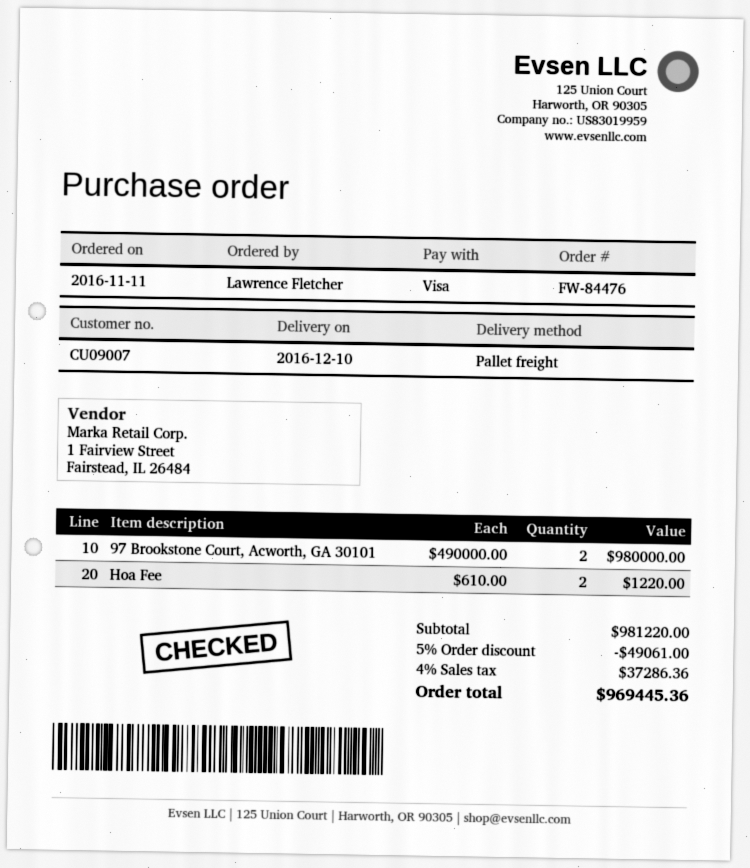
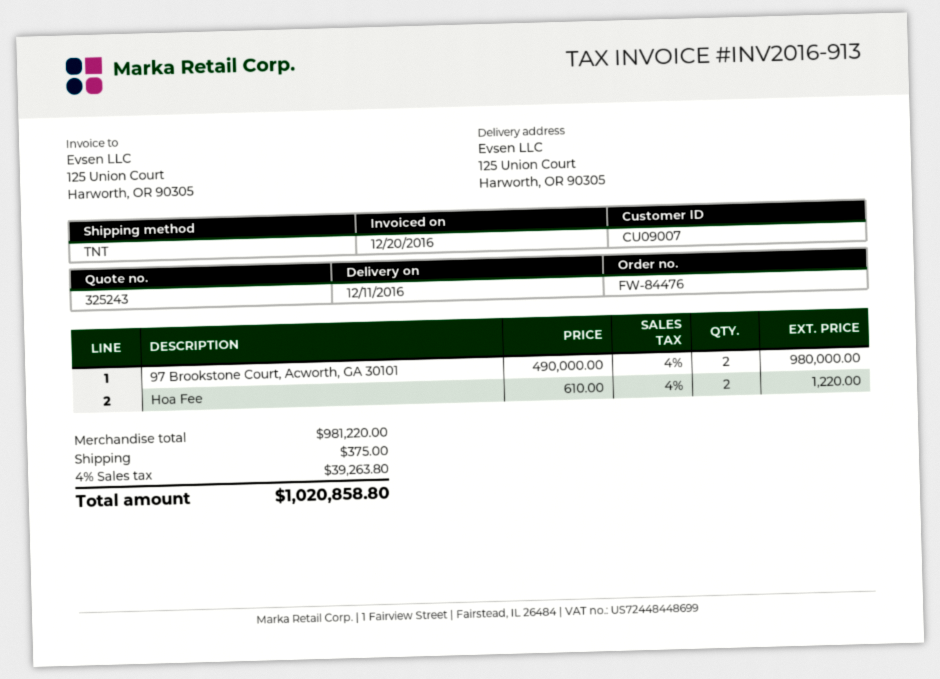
delivery date: 2016-12-10 -> 2016-12-11
shipping method: pallet freight -> TNT
discount: 5% = 49061.00 -> none
shipping: none -> 375.00
tax: 4% = 37286.36 -> 4% = 39263.80
total: 969445.36 -> 1020858.80

